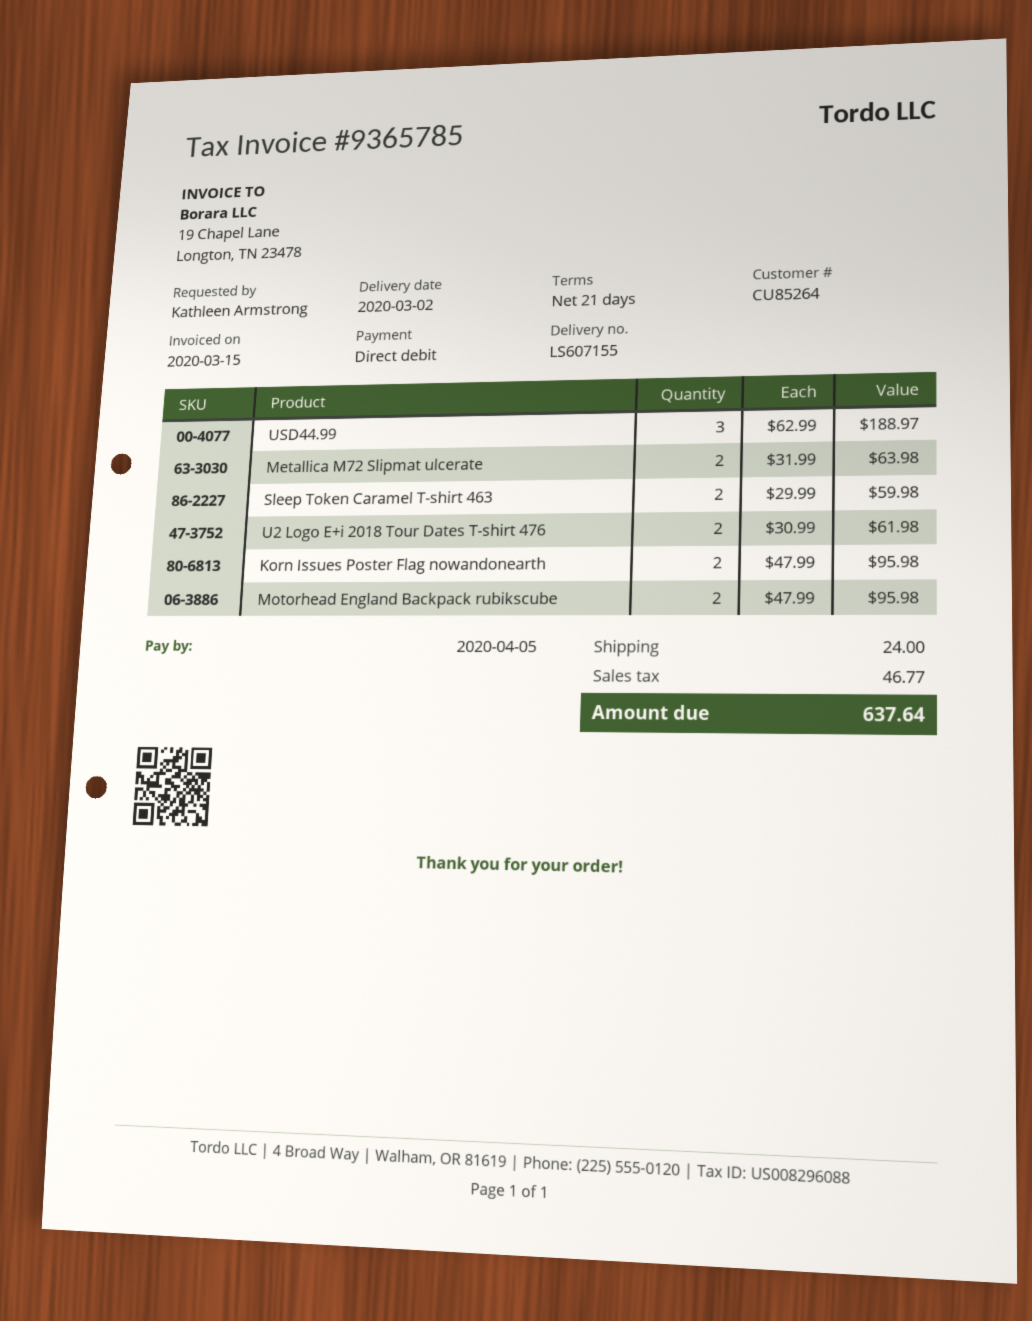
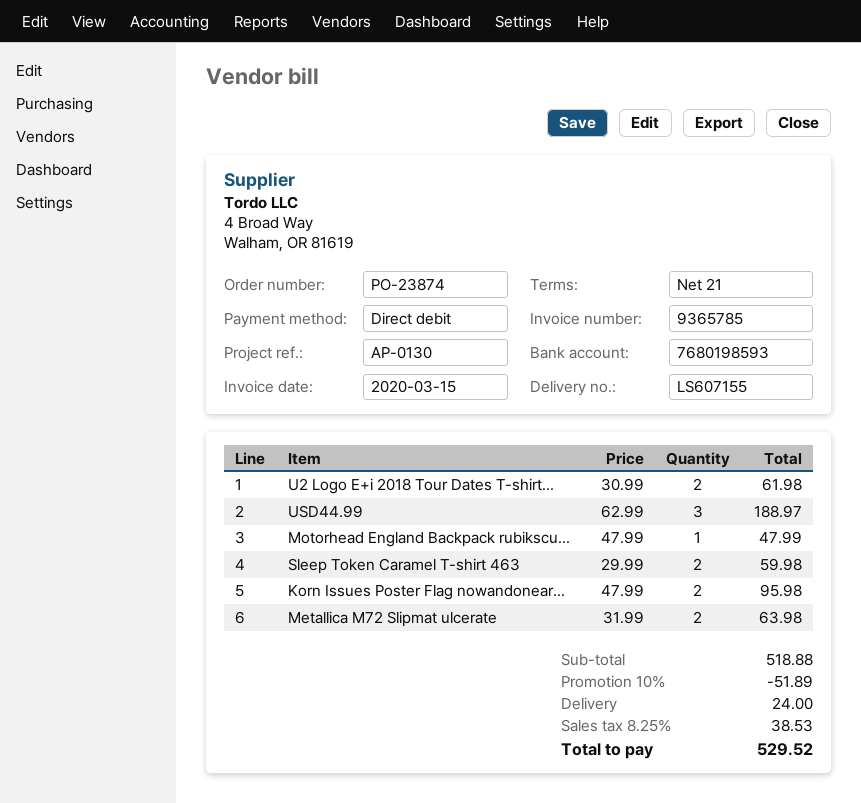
Motorhead England Backpack rubikscube: 2 x 47.99 = 95.98 -> 1 x 47.99 = 47.99
discount: none -> 10% = 51.89
tax: 46.77 -> 38.53
total: 637.64 -> 529.52

